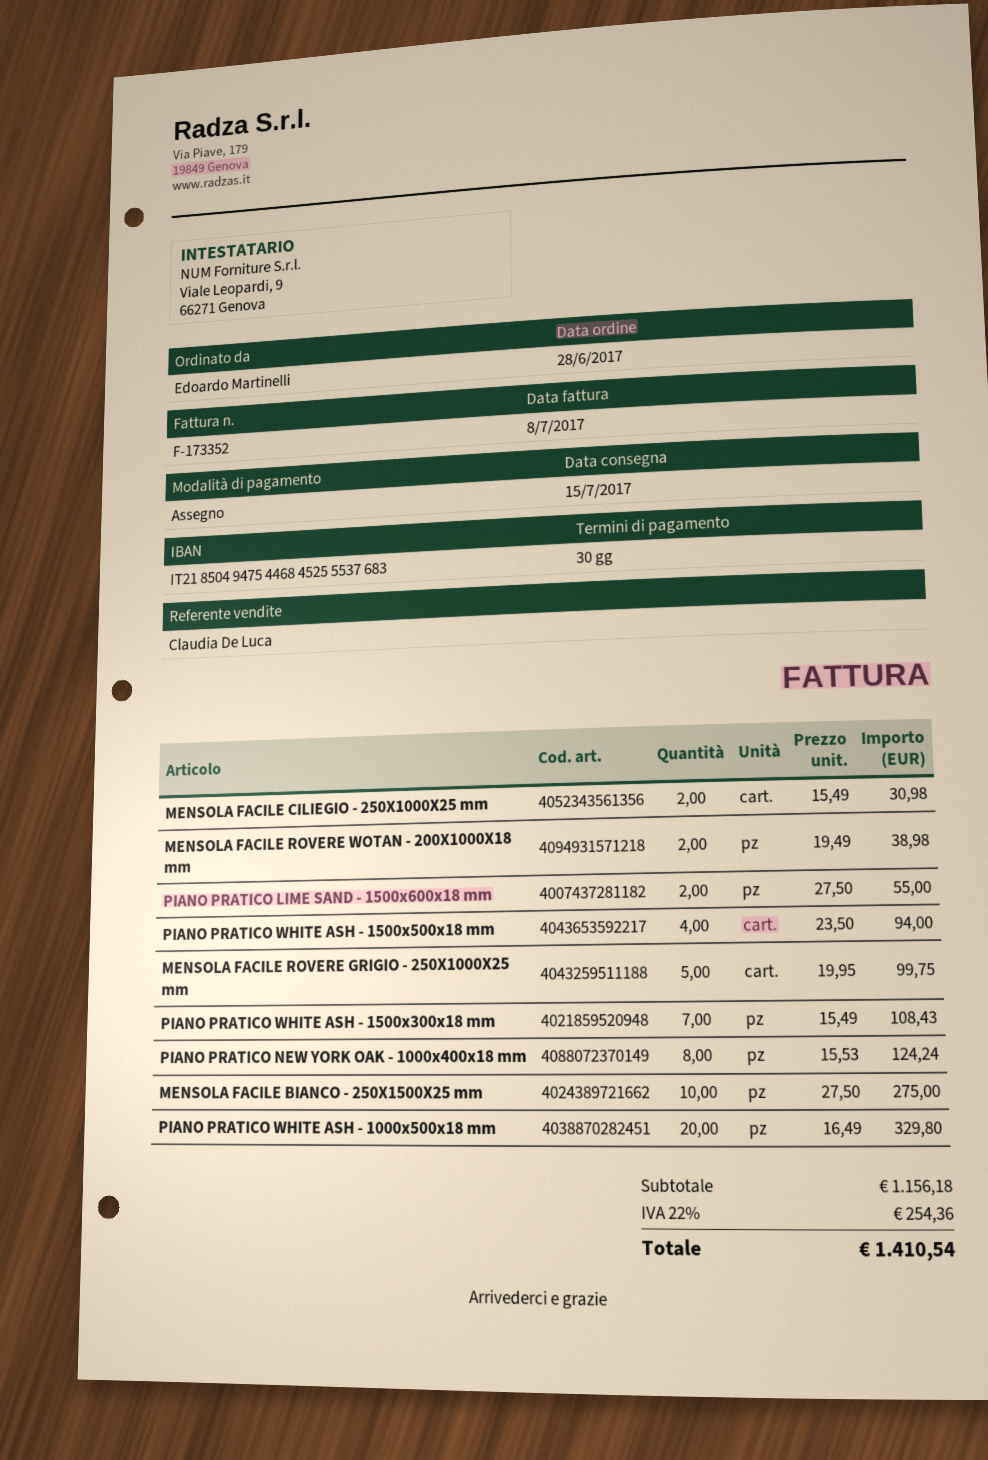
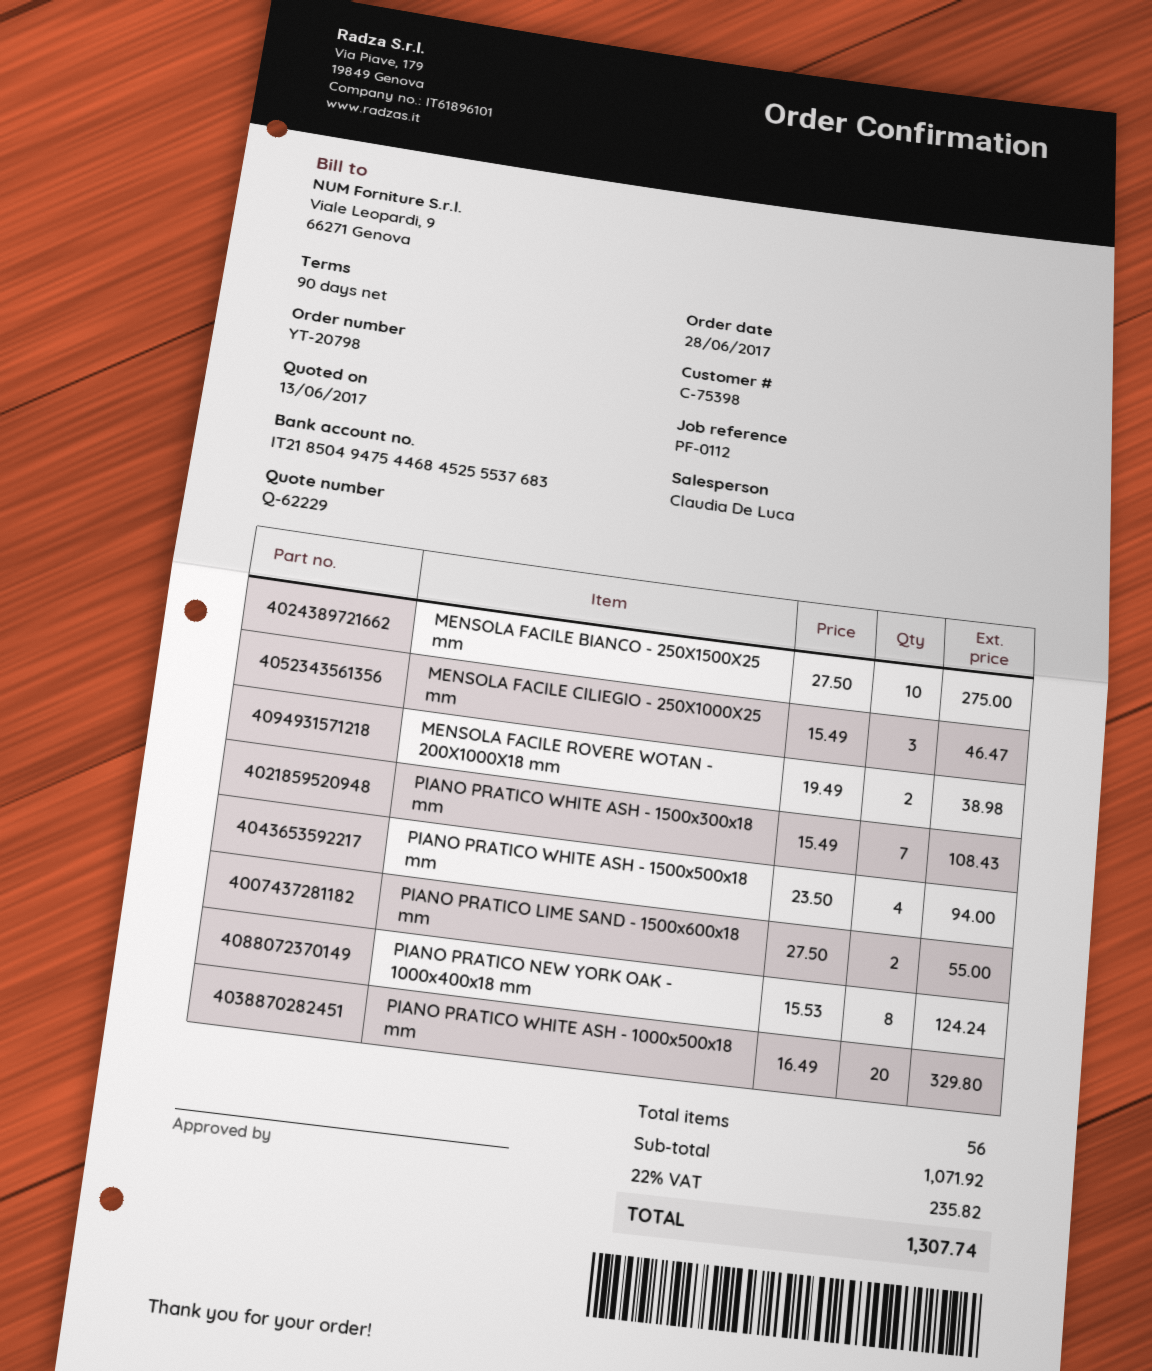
payment terms: 30 days -> 90 days
MENSOLA FACILE CILIEGIO - 250X1000X25 mm: 2 x 15.49 = 30.98 -> 3 x 15.49 = 46.47
MENSOLA FACILE ROVERE GRIGIO - 250X1000X25 mm: 5 x 19.95 = 99.75 -> none
subtotal: 1156.18 -> 1071.92
tax: 22% = 254.36 -> 22% = 235.82
total: 1410.54 -> 1307.74

